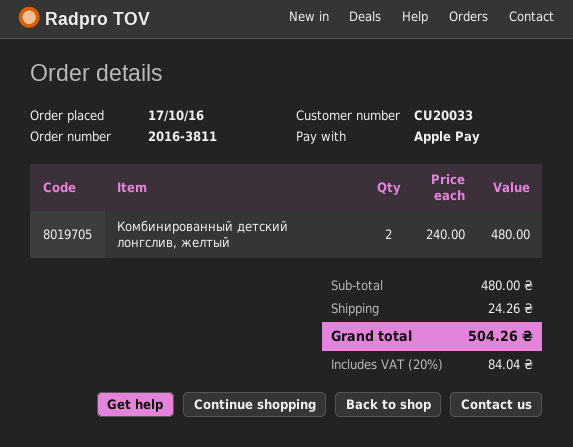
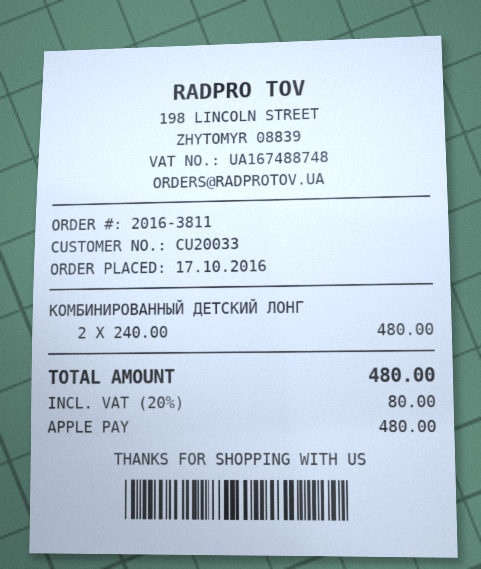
shipping: 24.26 -> none
tax: 20% = 84.04 -> 20% = 80.00
total: 504.26 -> 480.00

